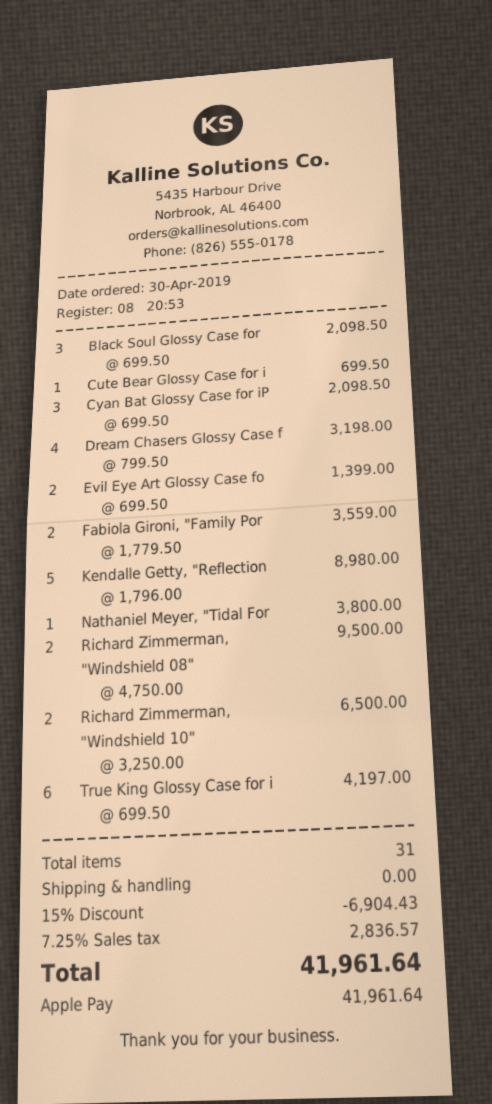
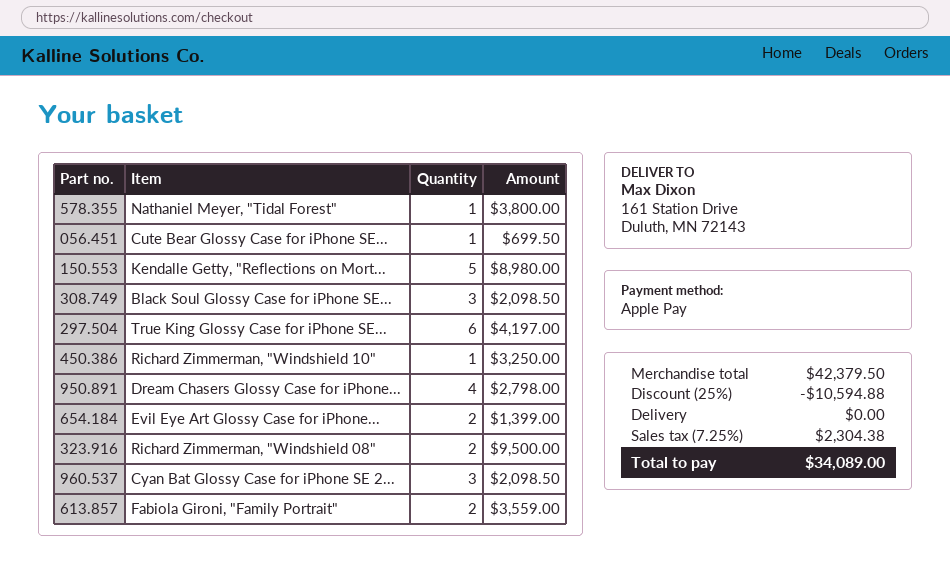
Dream Chasers Glossy Case f: 4 for 3198.00 -> 4 for 2798.00
Richard Zimmerman, "Windshield 10": 2 for 6500.00 -> 1 for 3250.00
discount: 15% = 6904.43 -> 25% = 10594.88
tax: 7.25% = 2836.57 -> 7.25% = 2304.38
total: 41961.64 -> 34089.00

